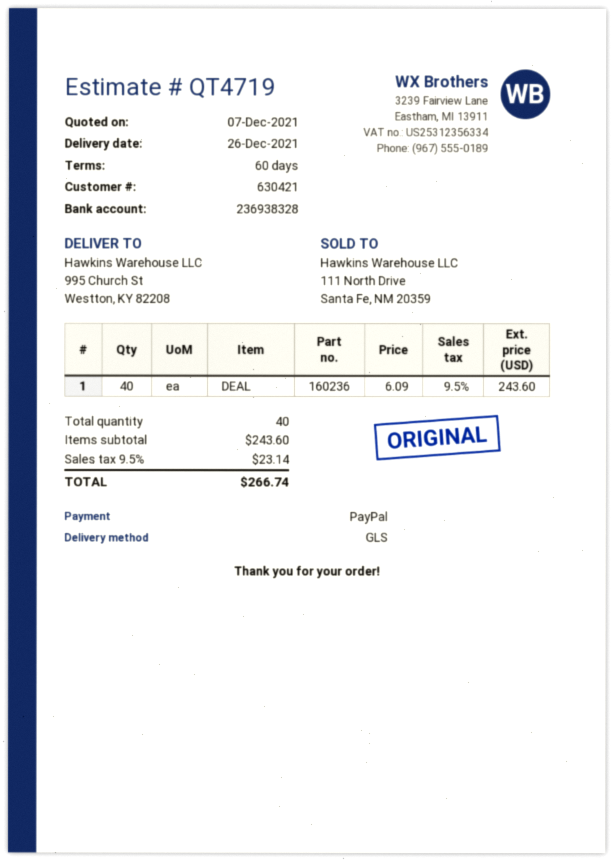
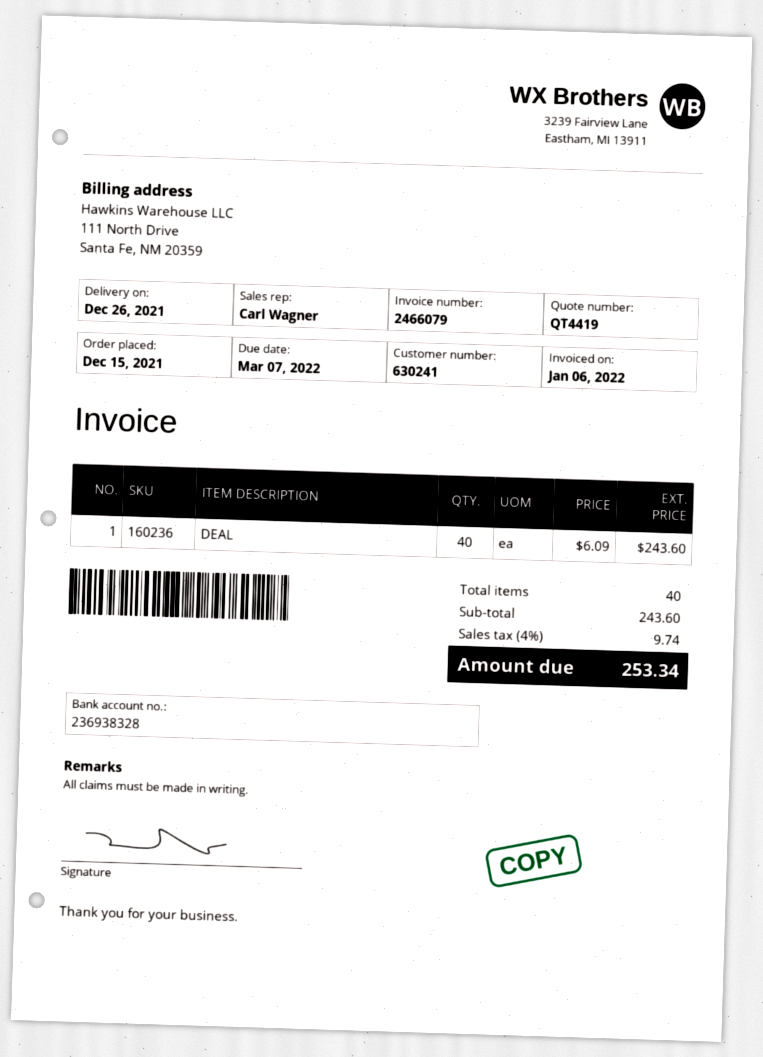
quote number: QT4719 -> QT4419
customer number: 630421 -> 630241
tax: 9.5% = 23.14 -> 4% = 9.74
total: 266.74 -> 253.34

